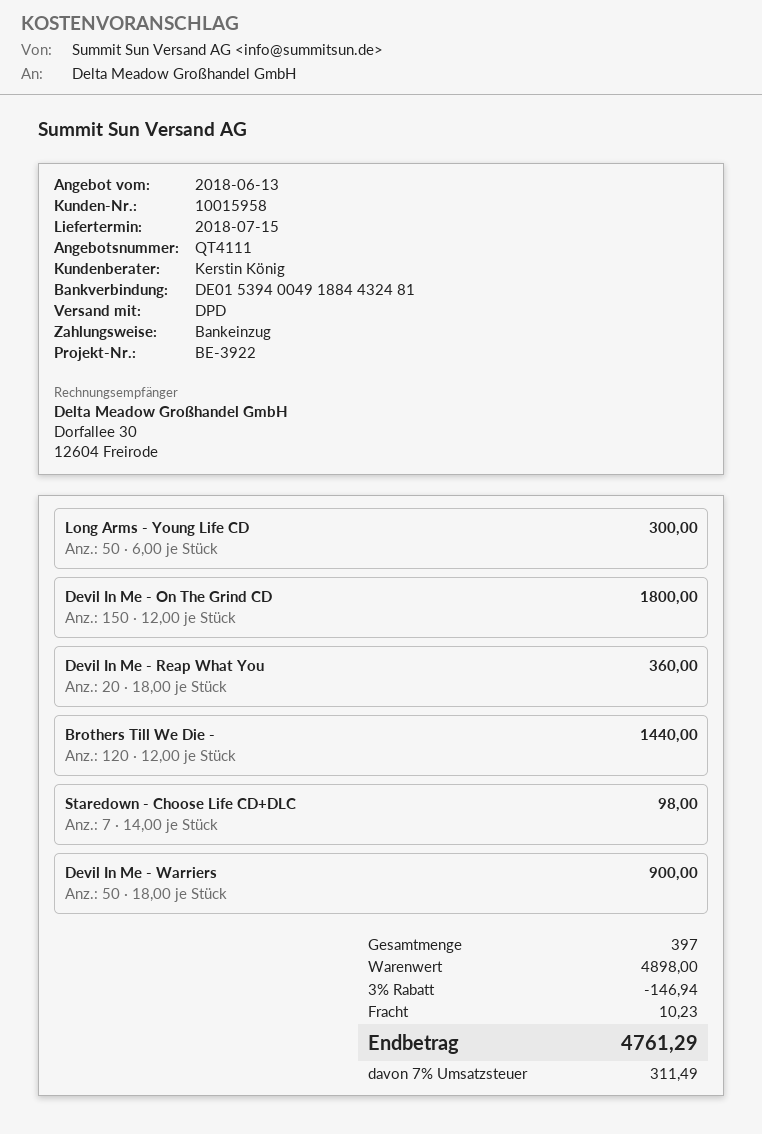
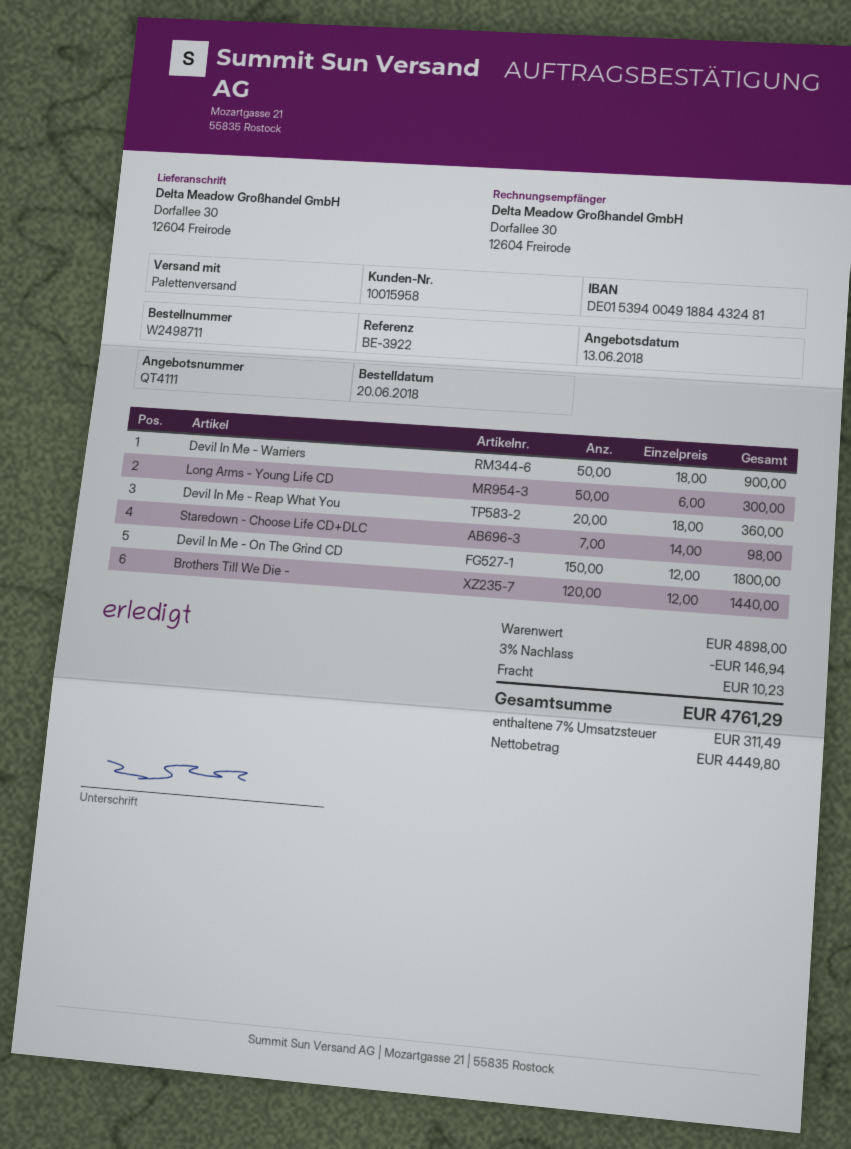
shipping method: DPD -> pallet freight

